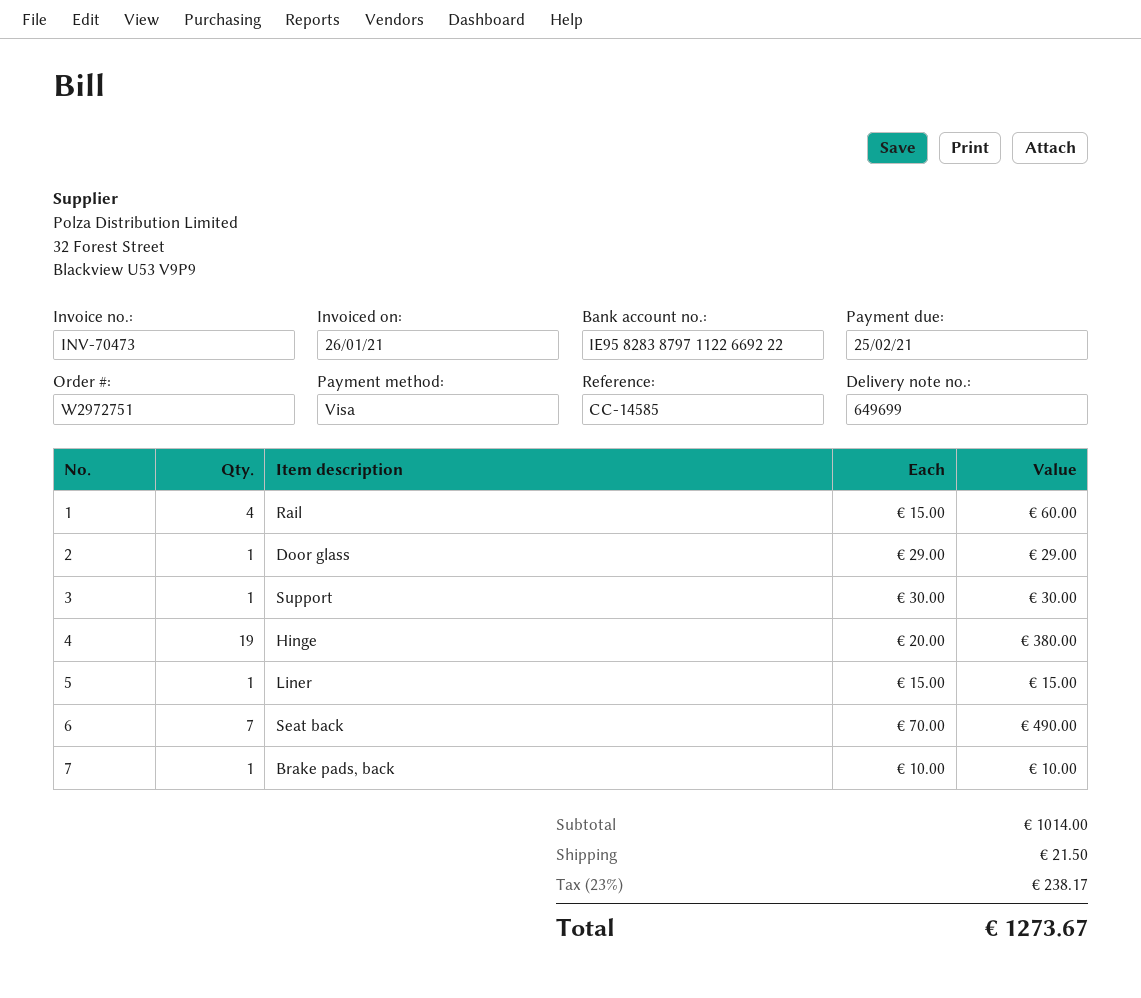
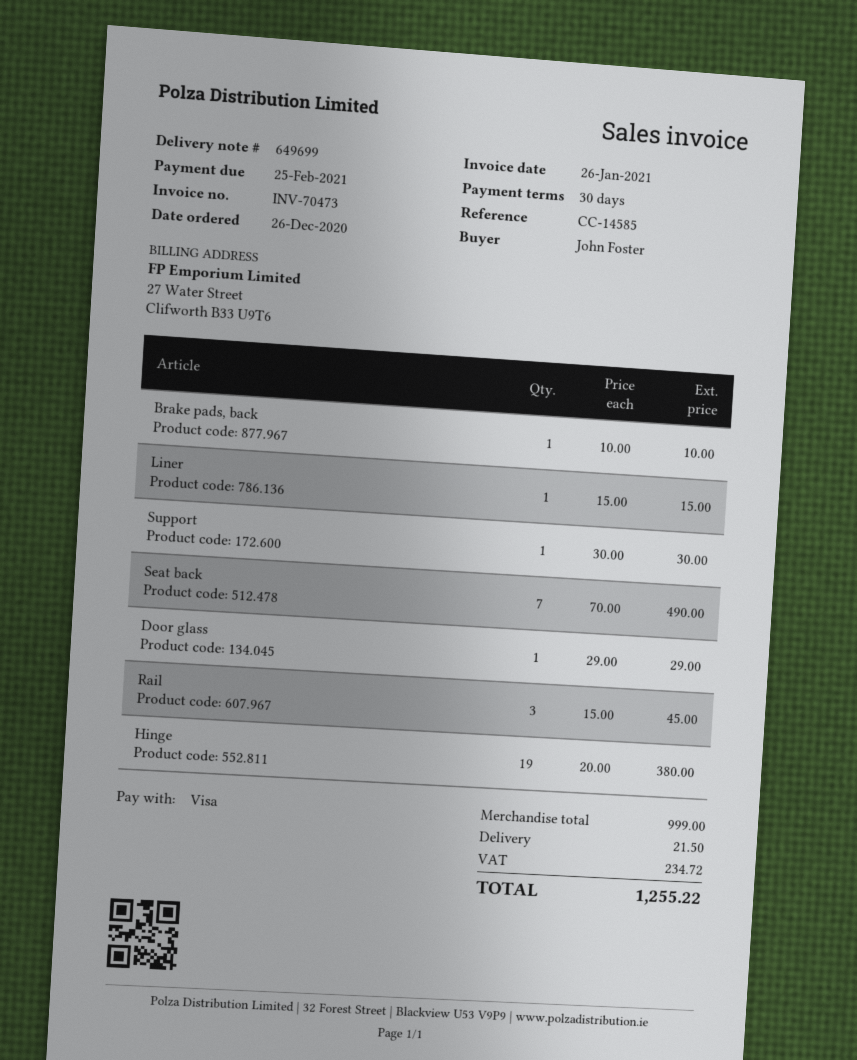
Rail: 4 x 15.00 = 60.00 -> 3 x 15.00 = 45.00
subtotal: 1014.00 -> 999.00
tax: 238.17 -> 234.72
total: 1273.67 -> 1255.22

